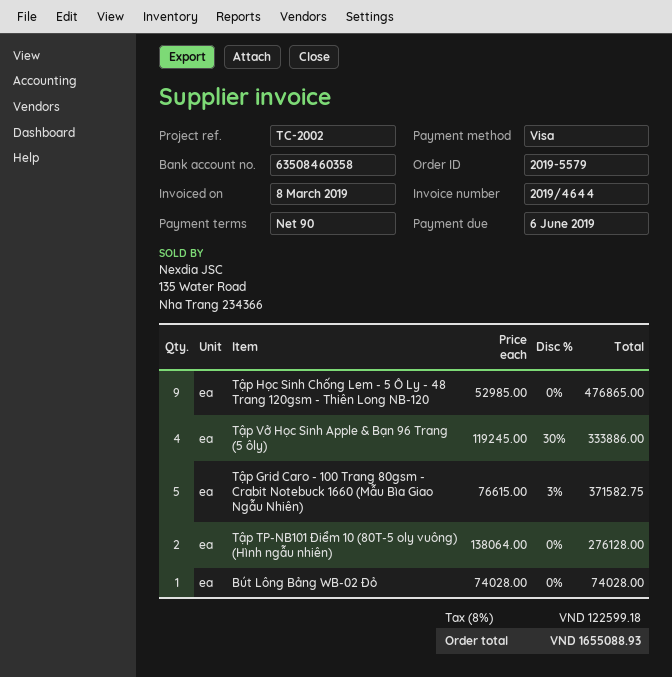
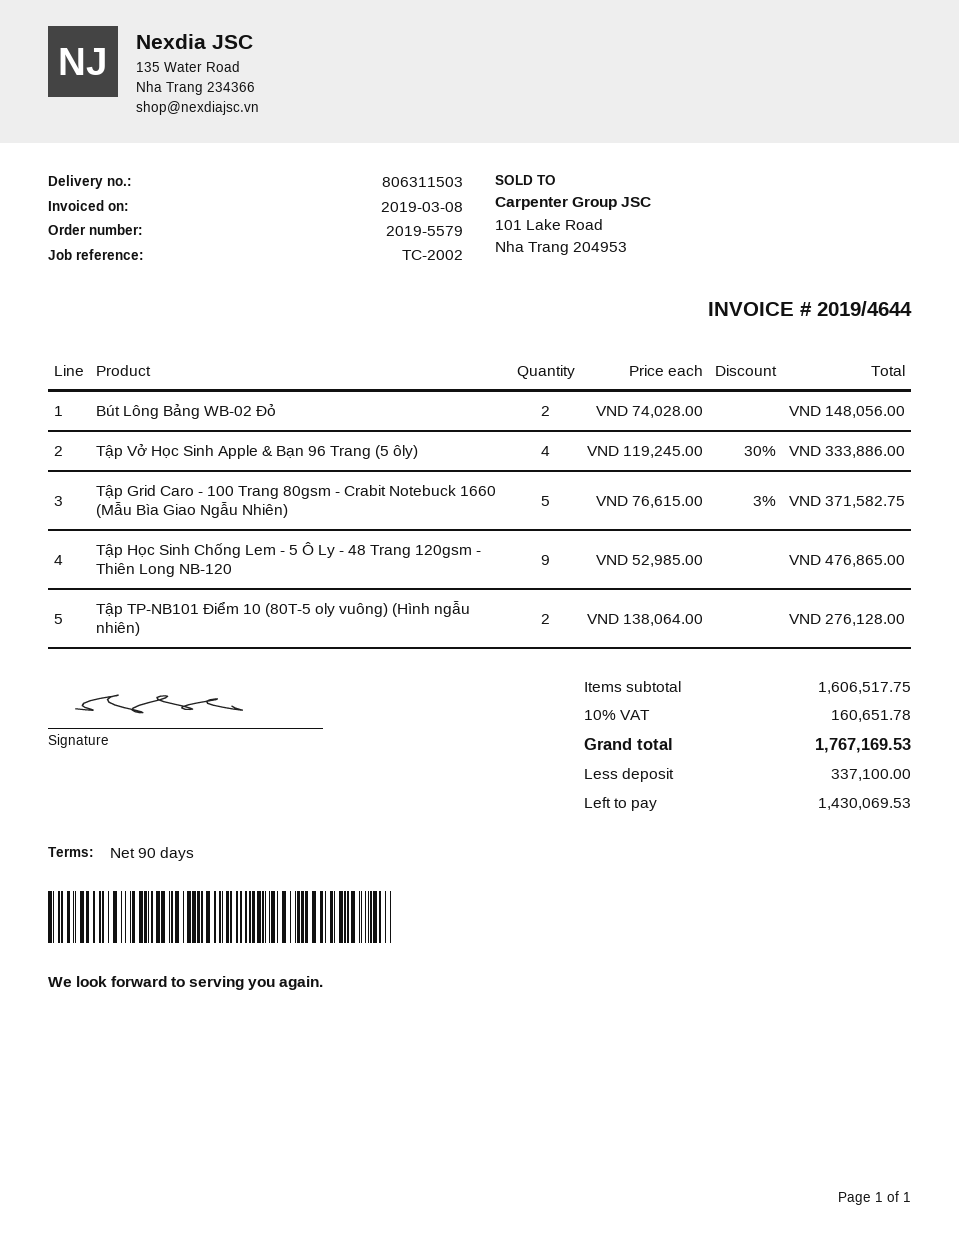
Bút Lông Bảng WB-02 Đỏ: 1 x 74028.00 = 74028.00 -> 2 x 74028.00 = 148056.00
tax: 8% = 122599.18 -> 10% = 160651.78
total: 1655088.93 -> 1767169.53

